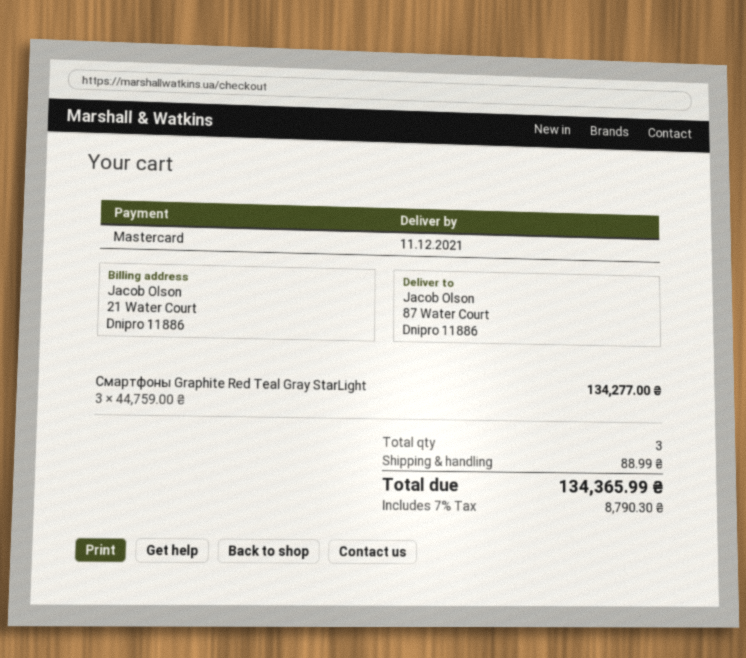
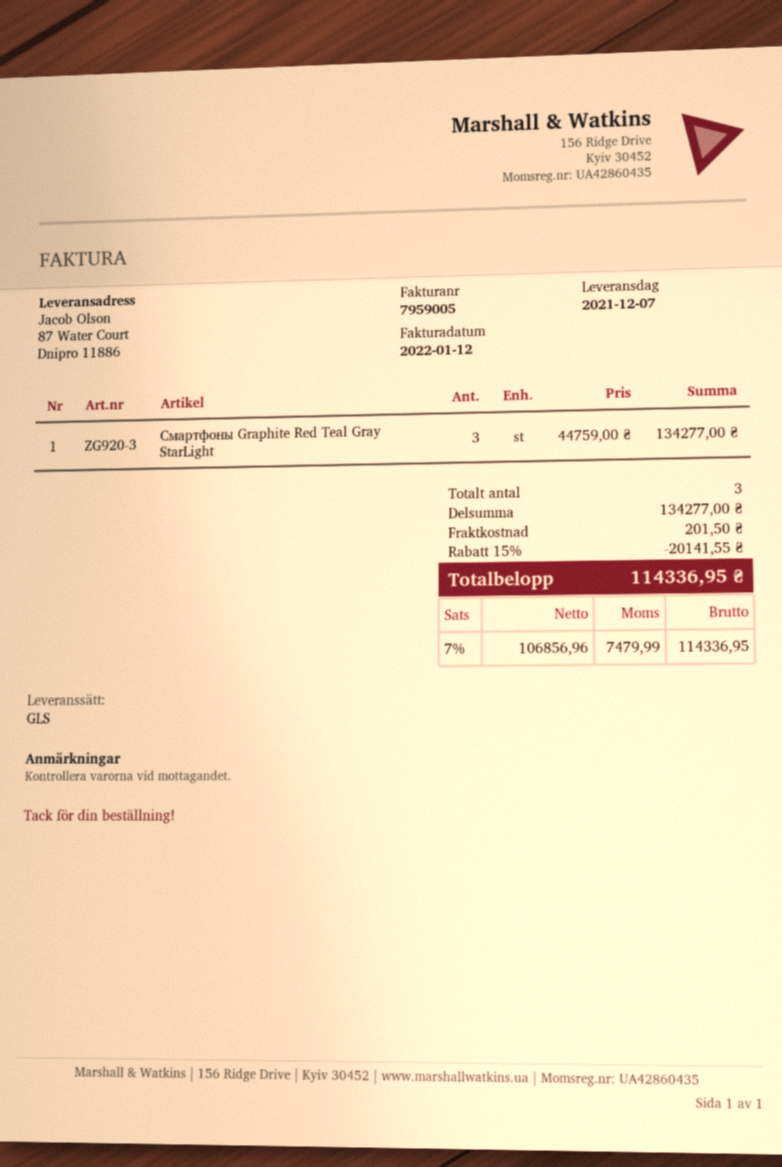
delivery date: 2021-12-11 -> 2021-12-07
discount: none -> 15% = 20141.55
shipping: 88.99 -> 201.50
tax: 7% = 8790.30 -> 7% = 7479.99
total: 134365.99 -> 114336.95

